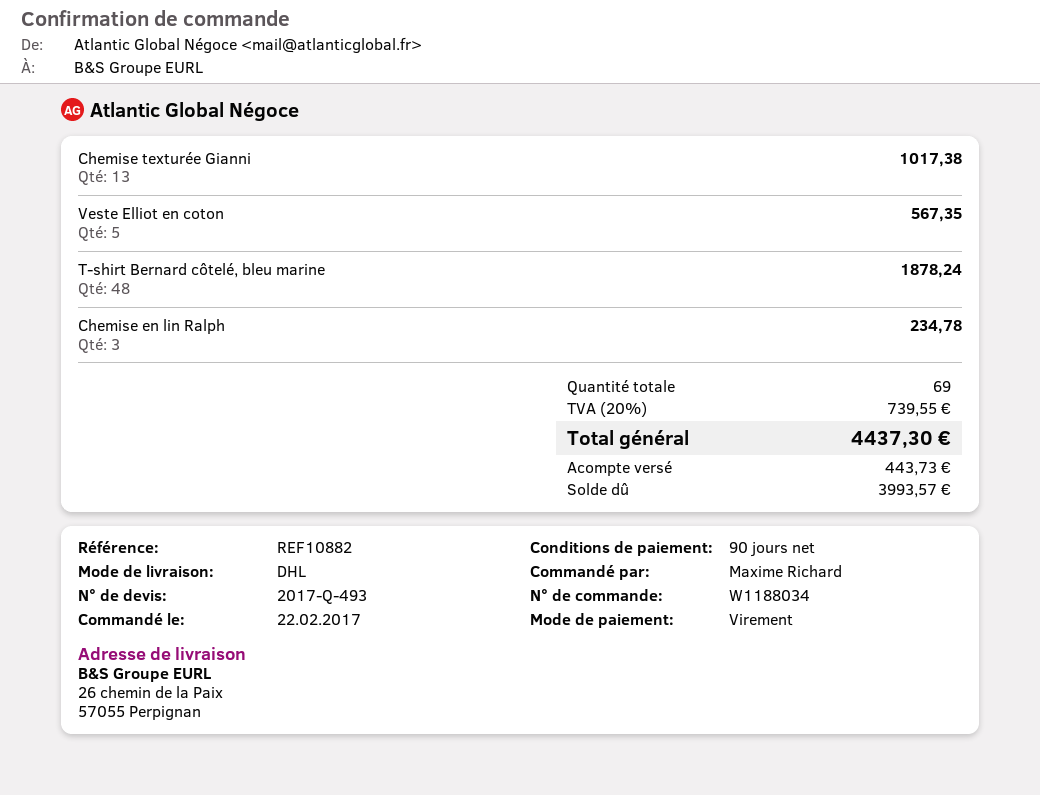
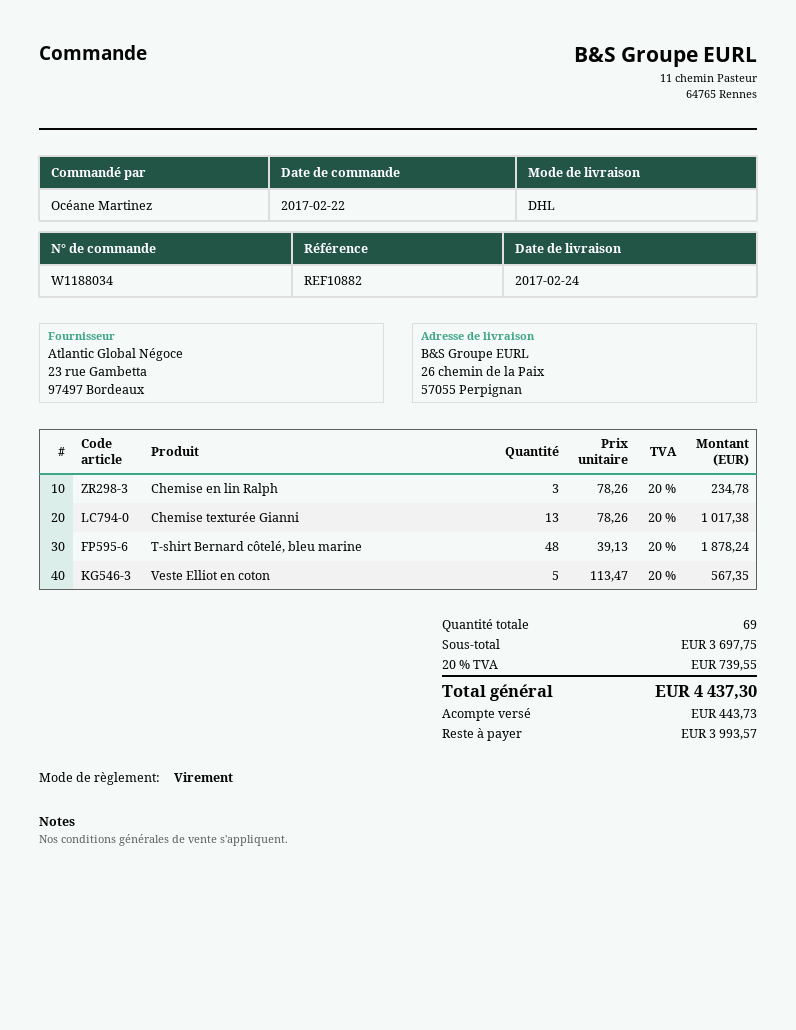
ordered by: Maxime Richard -> Océane Martinez

